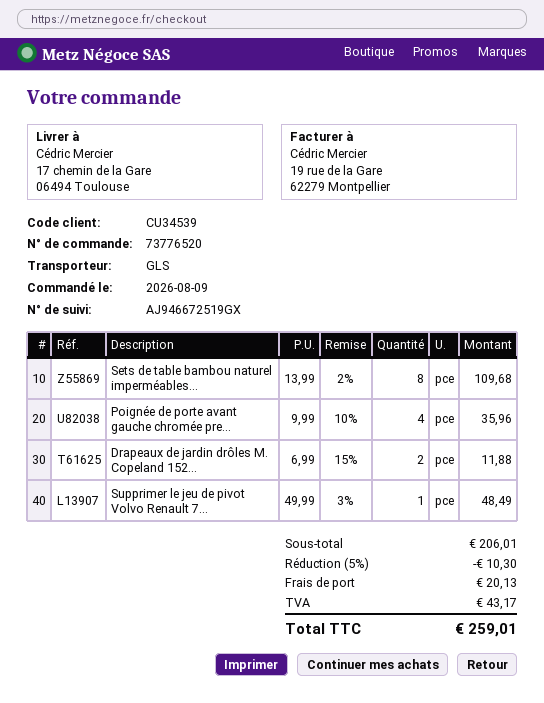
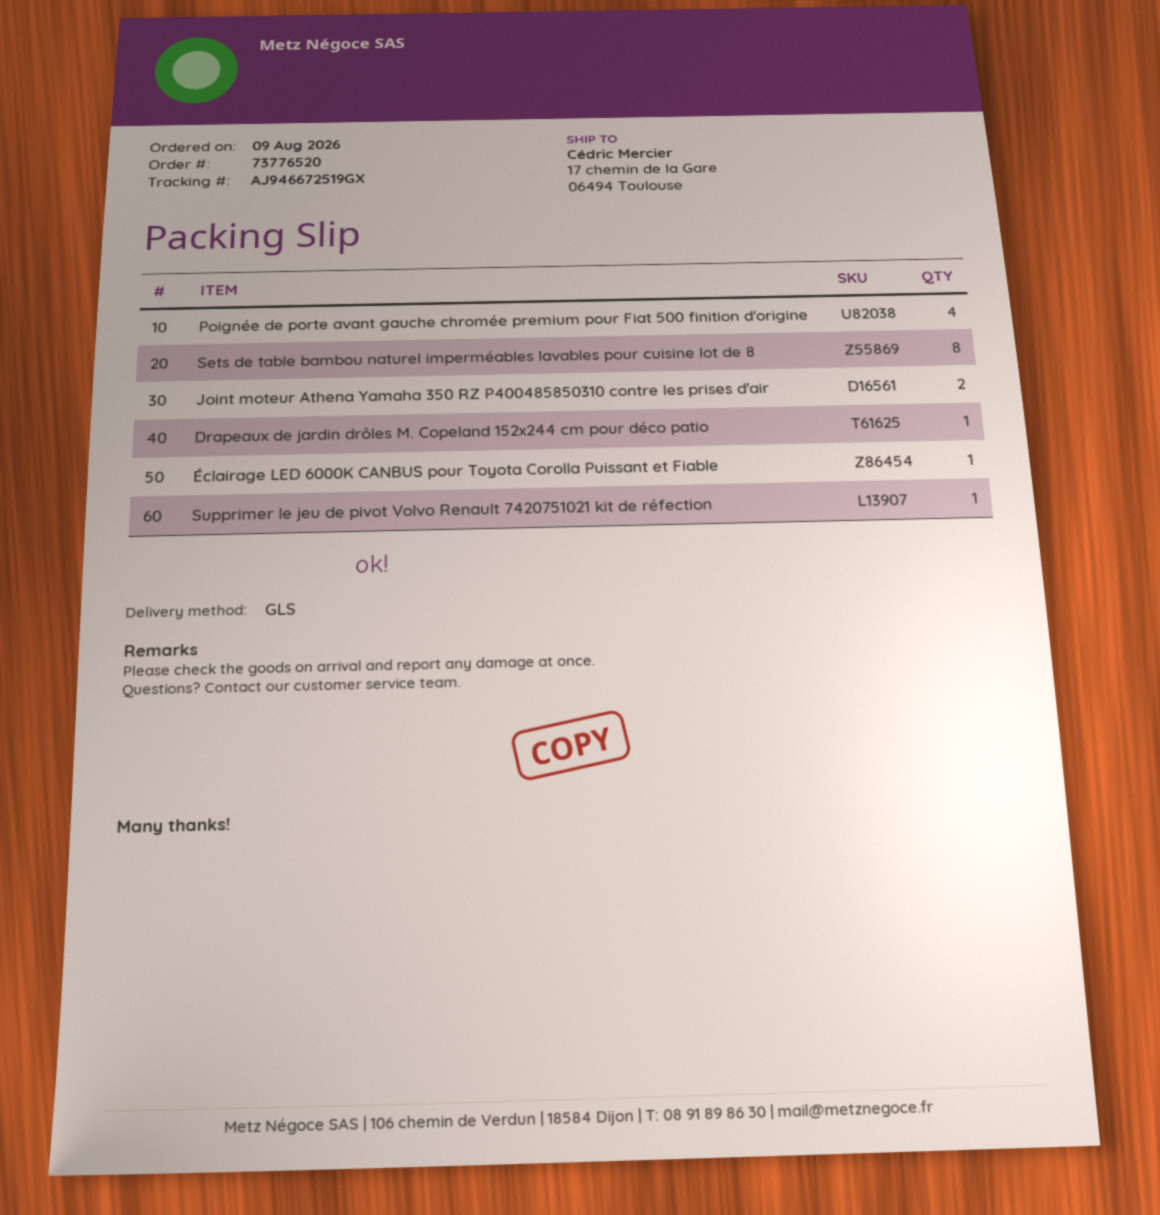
Drapeaux de jardin drôles M. Copeland 152...: 2 -> 1
Joint moteur Athena Yamaha 350 RZ P400485850310 contre les prises d'air: none -> 2
Éclairage LED 6000K CANBUS pour Toyota Corolla Puissant et Fiable: none -> 1

